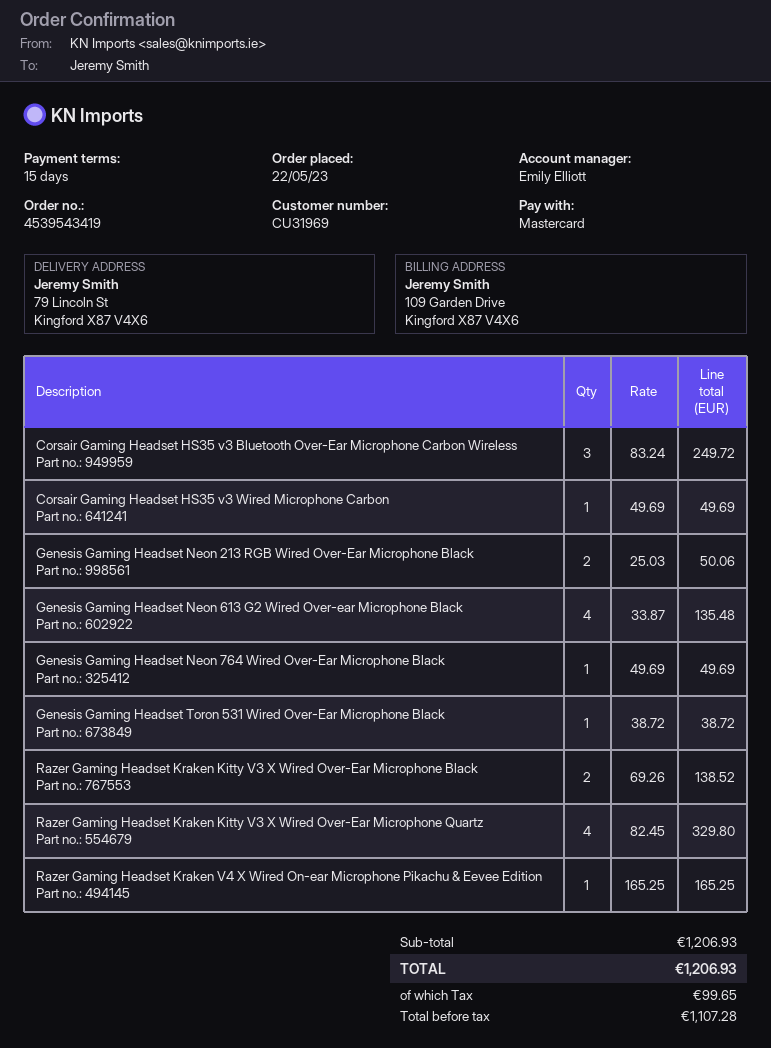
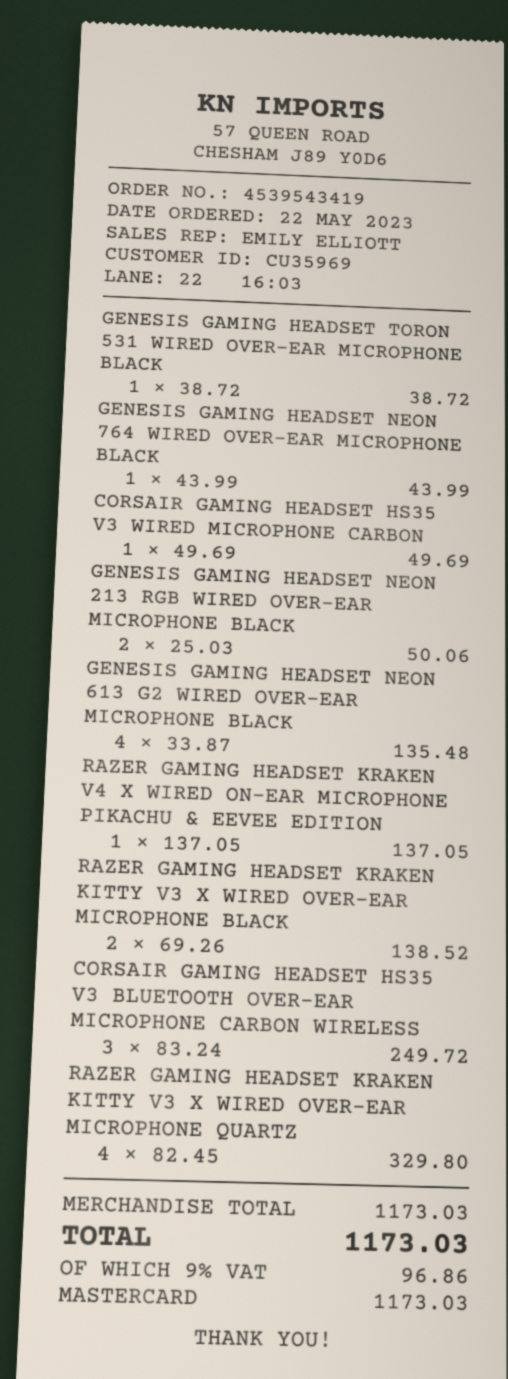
customer number: CU31969 -> CU35969
Genesis Gaming Headset Neon 764 Wired Over-Ear Microphone Black: 1 x 49.69 = 49.69 -> 1 x 43.99 = 43.99
Razer Gaming Headset Kraken V4 X Wired On-ear Microphone Pikachu & Eevee Edition: 1 x 165.25 = 165.25 -> 1 x 137.05 = 137.05
subtotal: 1206.93 -> 1173.03
tax: 99.65 -> 96.86
total: 1206.93 -> 1173.03

